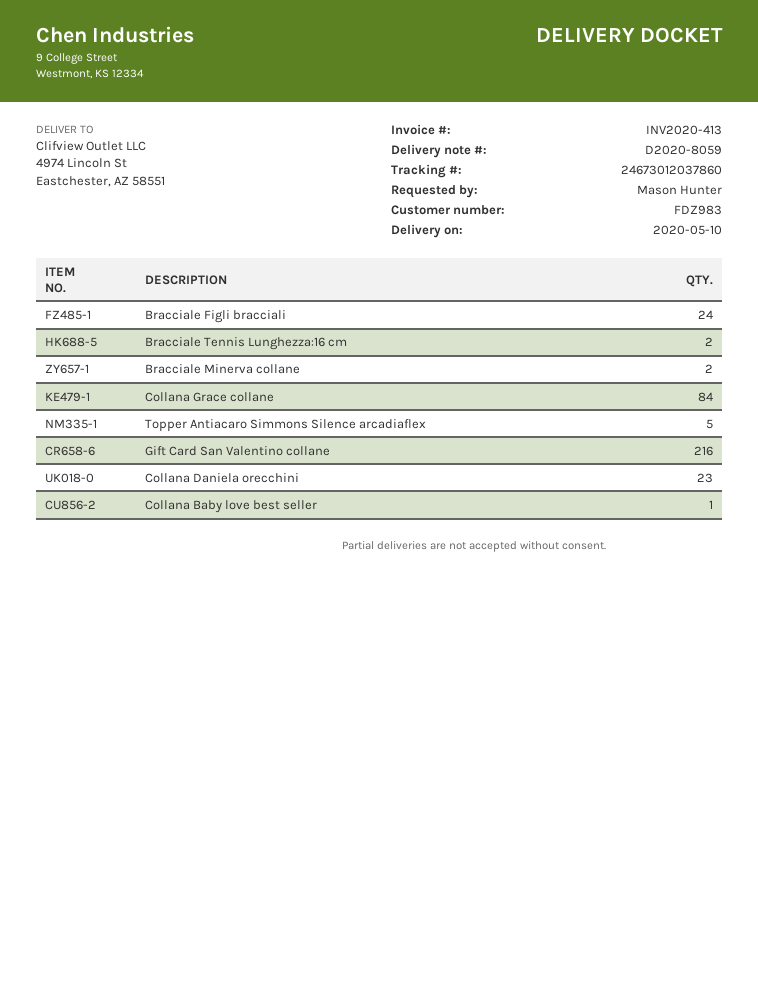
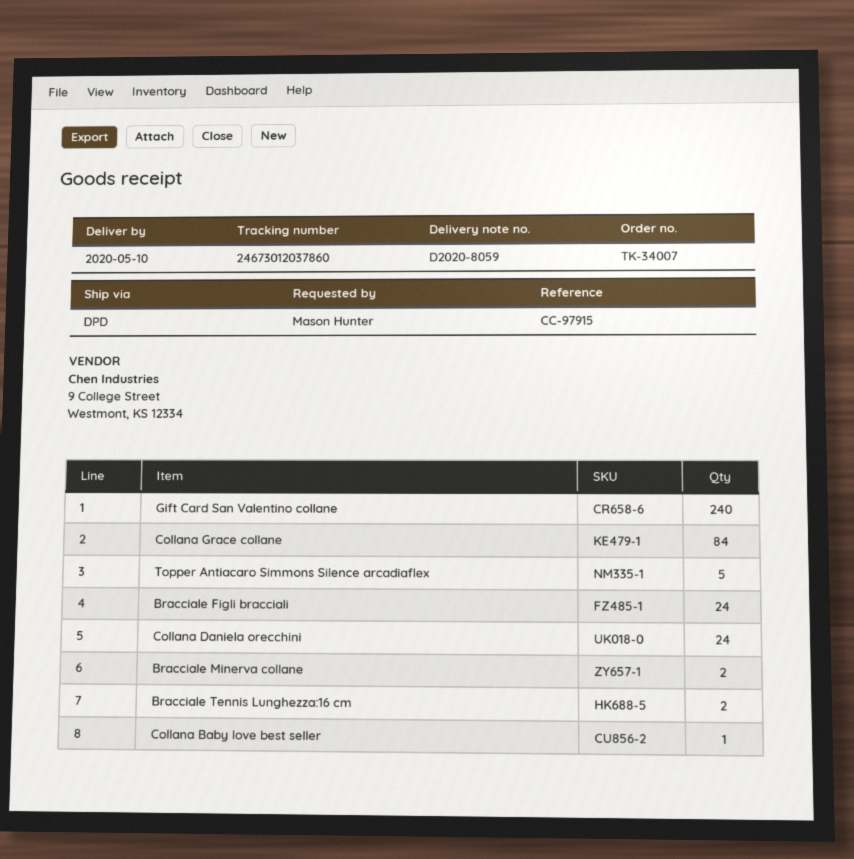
Gift Card San Valentino collane: 216 -> 240
Collana Daniela orecchini: 23 -> 24

